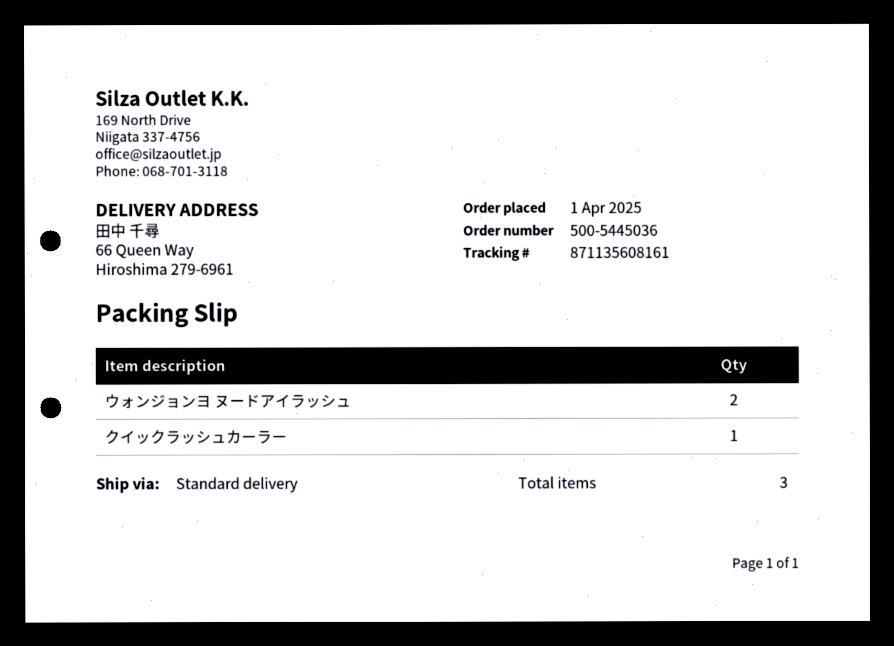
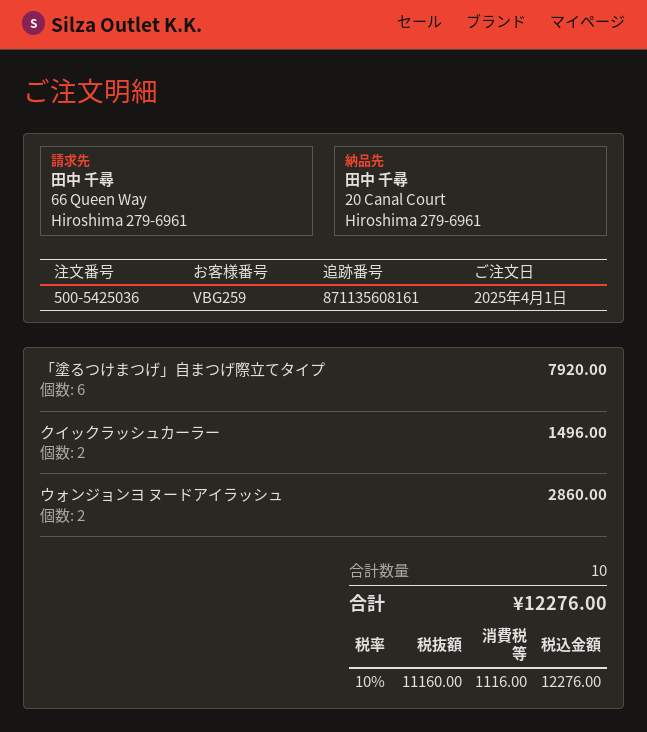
order number: 500-5445036 -> 500-5425036
ship to: 66 Queen Way, Hiroshima 279-6961 -> 20 Canal Court, Hiroshima 279-6961
クイックラッシュカーラー: 1 -> 2
「塗るつけまつげ」自まつげ際立てタイプ: none -> 6
total quantity: 3 -> 10

